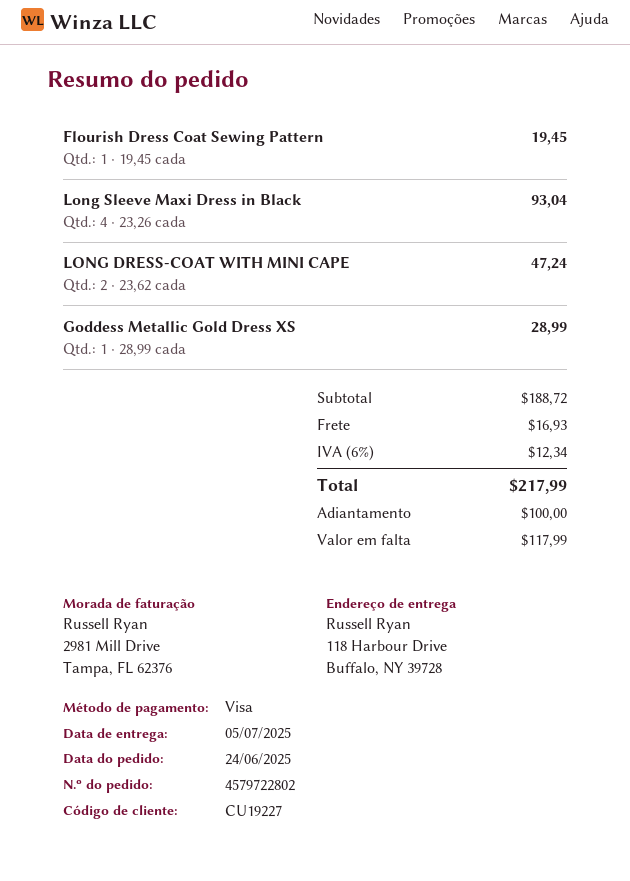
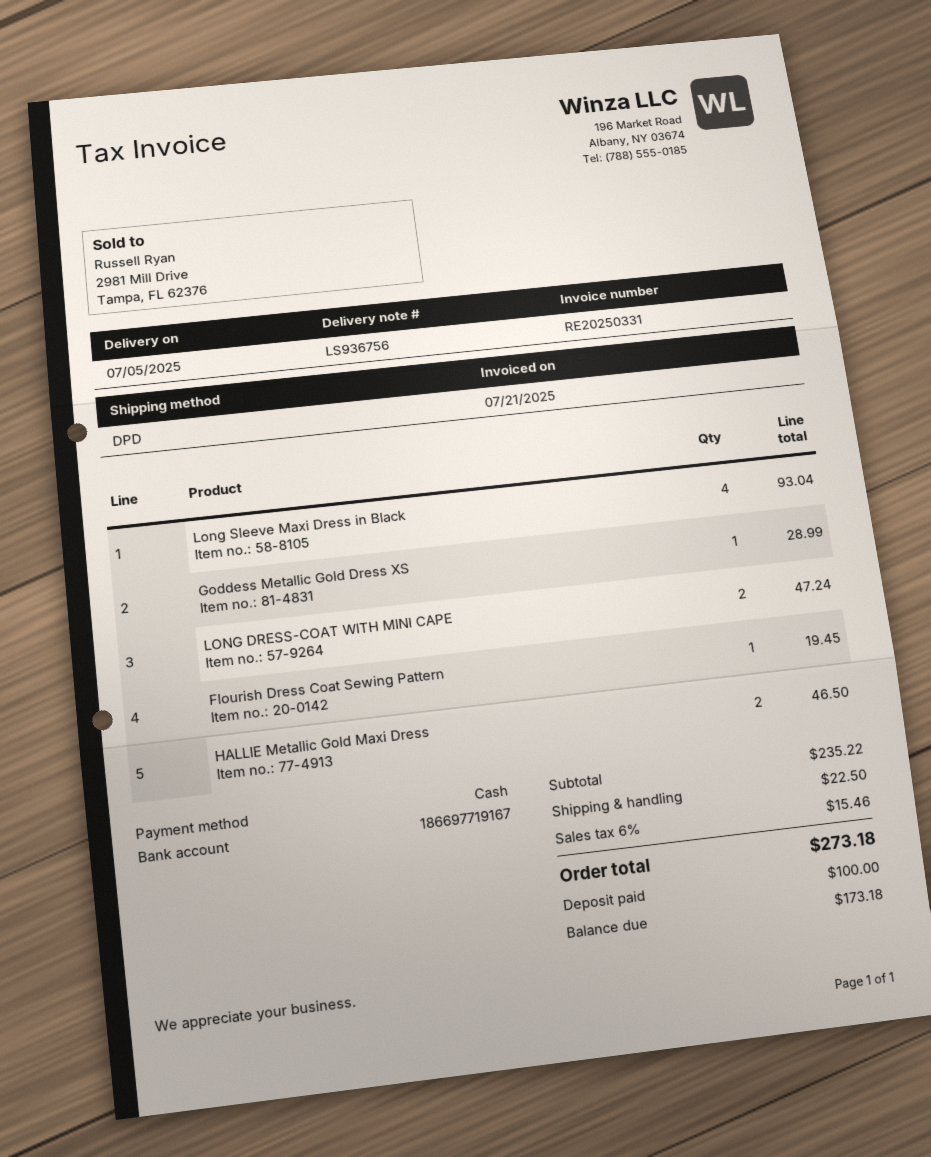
payment method: Visa -> cash
HALLIE Metallic Gold Maxi Dress: none -> 2 for 46.50
subtotal: 188.72 -> 235.22
shipping: 16.93 -> 22.50
tax: 6% = 12.34 -> 6% = 15.46
total: 217.99 -> 273.18
balance: 117.99 -> 173.18

